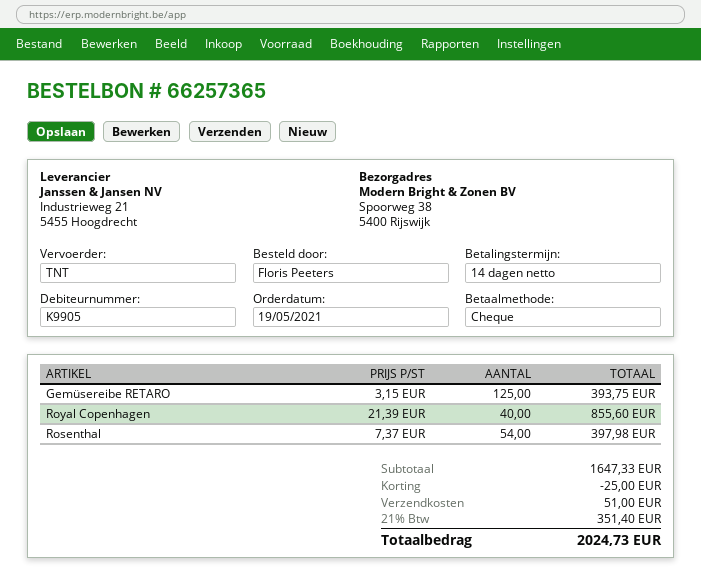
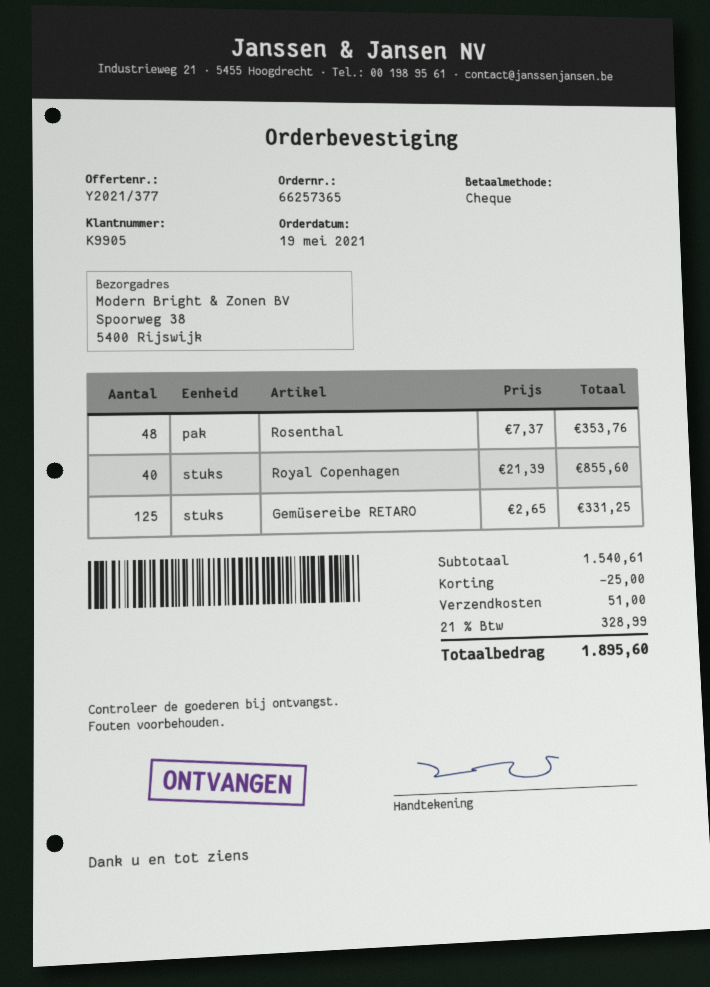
Gemüsereibe RETARO: 125 x 3.15 = 393.75 -> 125 x 2.65 = 331.25
Rosenthal: 54 x 7.37 = 397.98 -> 48 x 7.37 = 353.76
subtotal: 1647.33 -> 1540.61
tax: 21% = 351.40 -> 21% = 328.99
total: 2024.73 -> 1895.60

